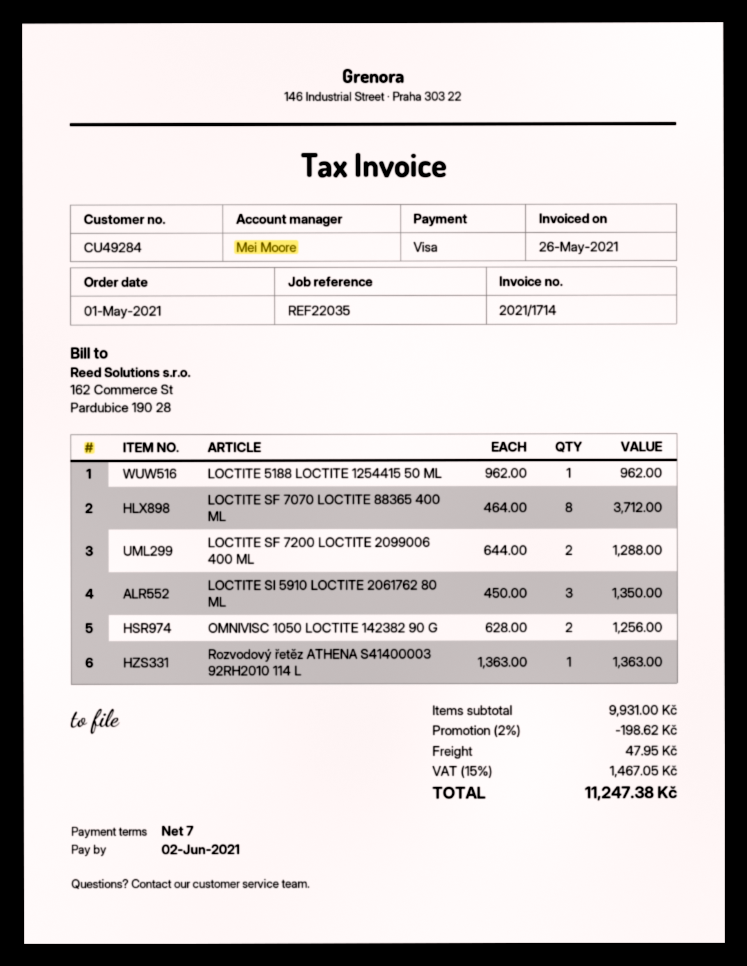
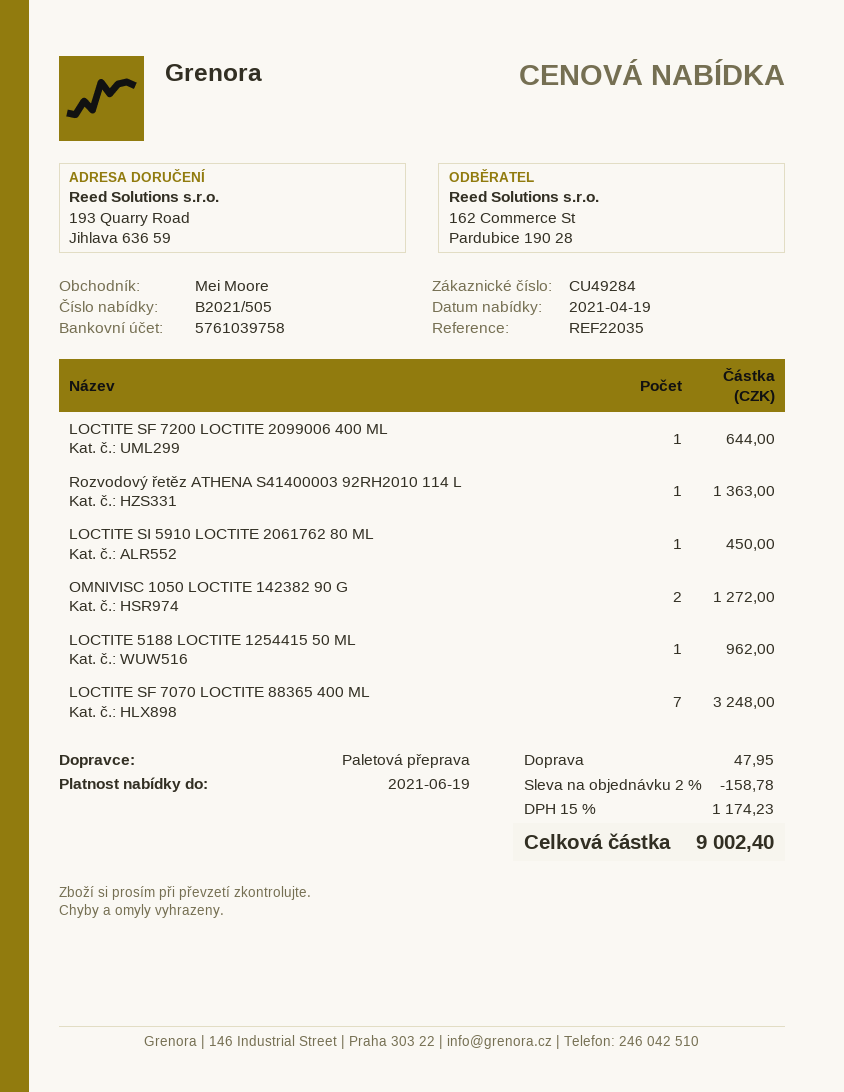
LOCTITE SF 7070 LOCTITE 88365 400 ML: 8 for 3712.00 -> 7 for 3248.00
LOCTITE SF 7200 LOCTITE 2099006 400 ML: 2 for 1288.00 -> 1 for 644.00
LOCTITE SI 5910 LOCTITE 2061762 80 ML: 3 for 1350.00 -> 1 for 450.00
OMNIVISC 1050 LOCTITE 142382 90 G: 2 for 1256.00 -> 2 for 1272.00
discount: 2% = 198.62 -> 2% = 158.78
tax: 15% = 1467.05 -> 15% = 1174.23
total: 11247.38 -> 9002.40

